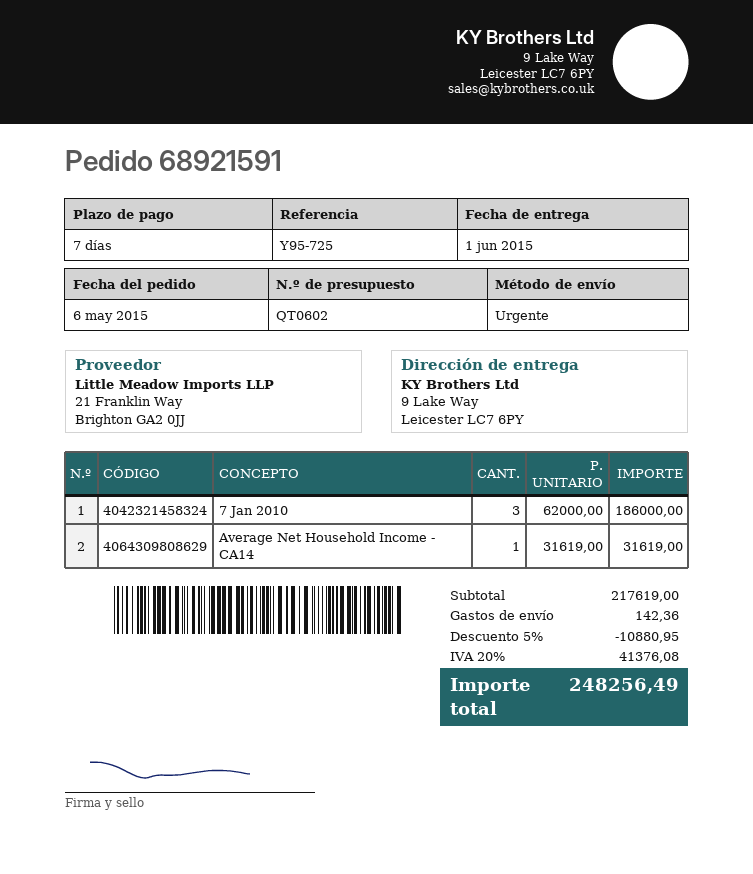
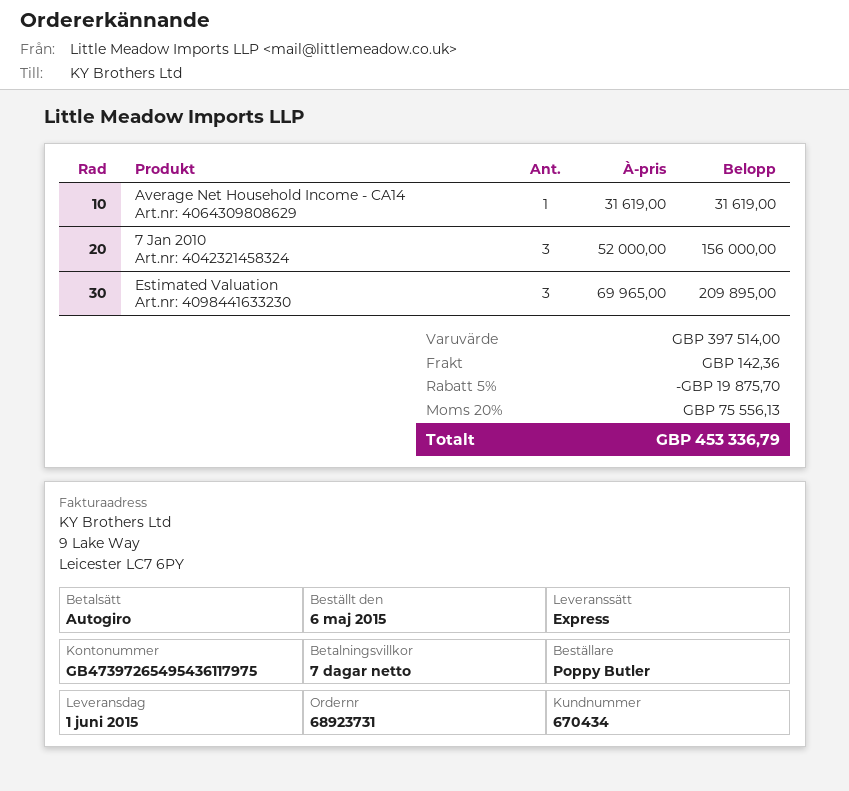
order number: 68921591 -> 68923731
7 Jan 2010: 3 x 62000.00 = 186000.00 -> 3 x 52000.00 = 156000.00
Estimated Valuation: none -> 3 x 69965.00 = 209895.00
subtotal: 217619.00 -> 397514.00
discount: 5% = 10880.95 -> 5% = 19875.70
tax: 20% = 41376.08 -> 20% = 75556.13
total: 248256.49 -> 453336.79

